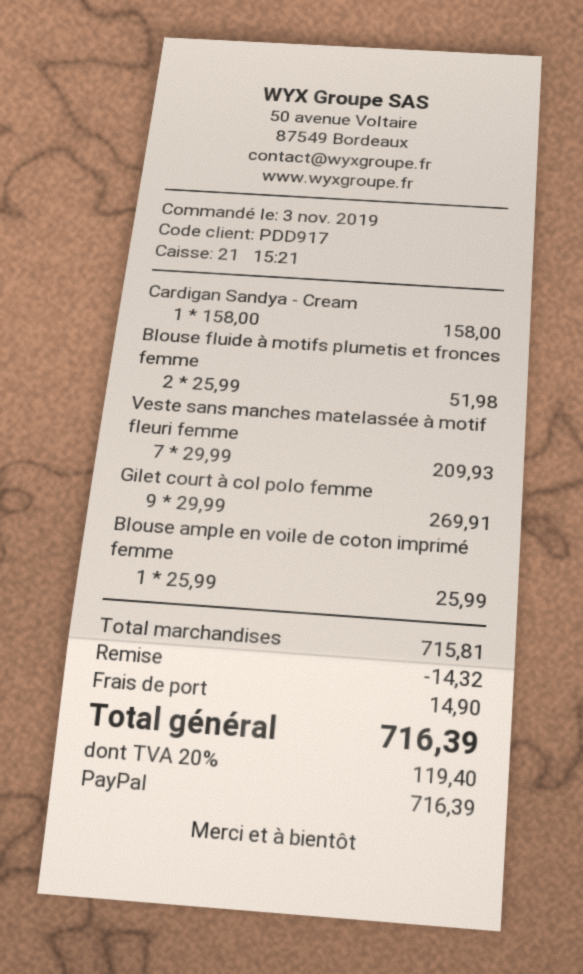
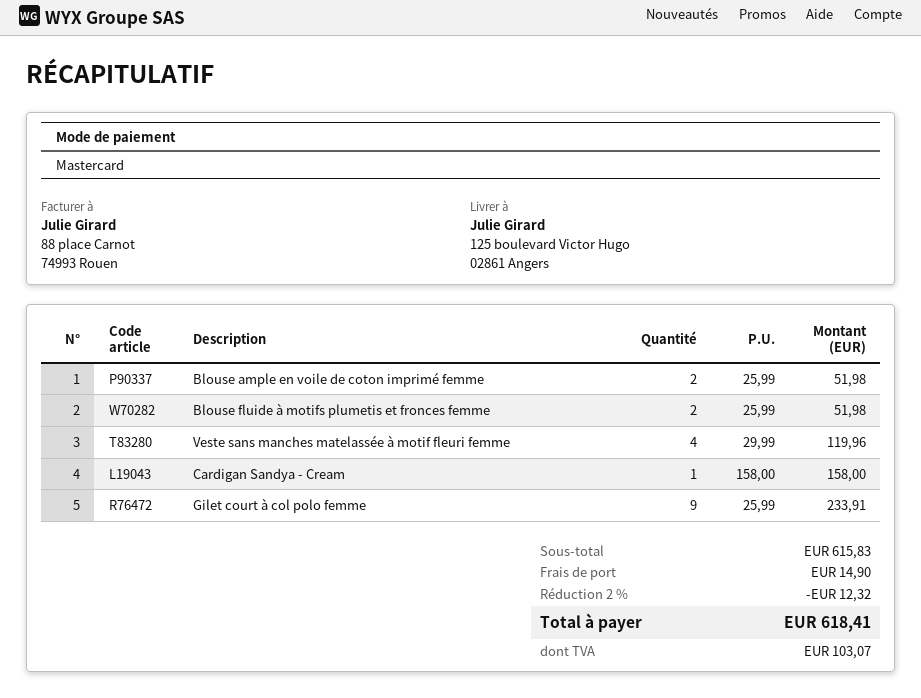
payment method: PayPal -> Mastercard
Veste sans manches matelassée à motif fleuri femme: 7 x 29.99 = 209.93 -> 4 x 29.99 = 119.96
Gilet court à col polo femme: 9 x 29.99 = 269.91 -> 9 x 25.99 = 233.91
Blouse ample en voile de coton imprimé femme: 1 x 25.99 = 25.99 -> 2 x 25.99 = 51.98
subtotal: 715.81 -> 615.83
discount: 14.32 -> 12.32
tax: 119.40 -> 103.07
total: 716.39 -> 618.41

